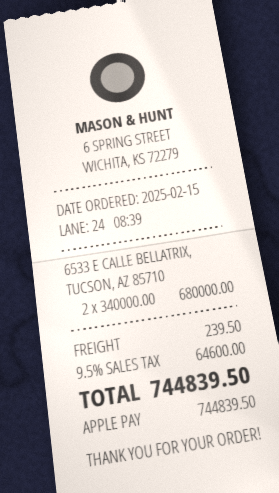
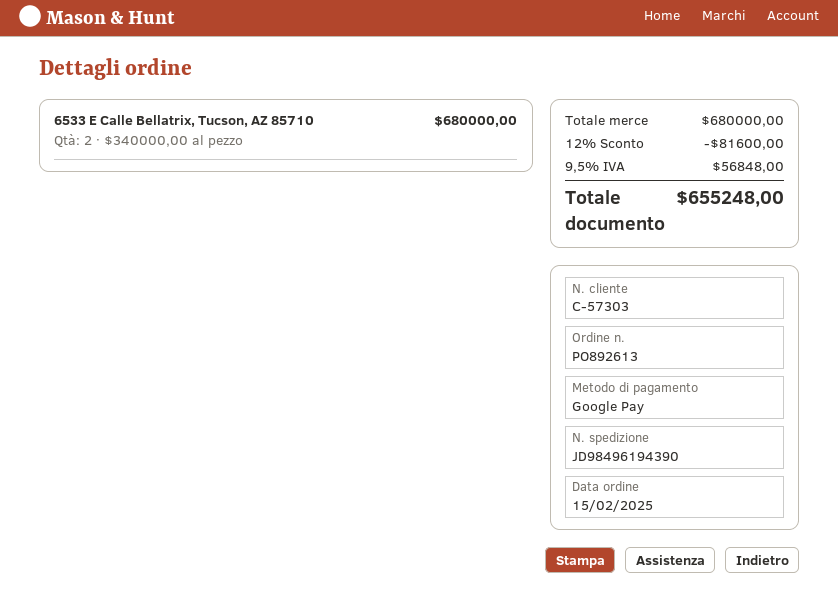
payment method: Apple Pay -> Google Pay
discount: none -> 12% = 81600.00
shipping: 239.50 -> none
tax: 9.5% = 64600.00 -> 9.5% = 56848.00
total: 744839.50 -> 655248.00

